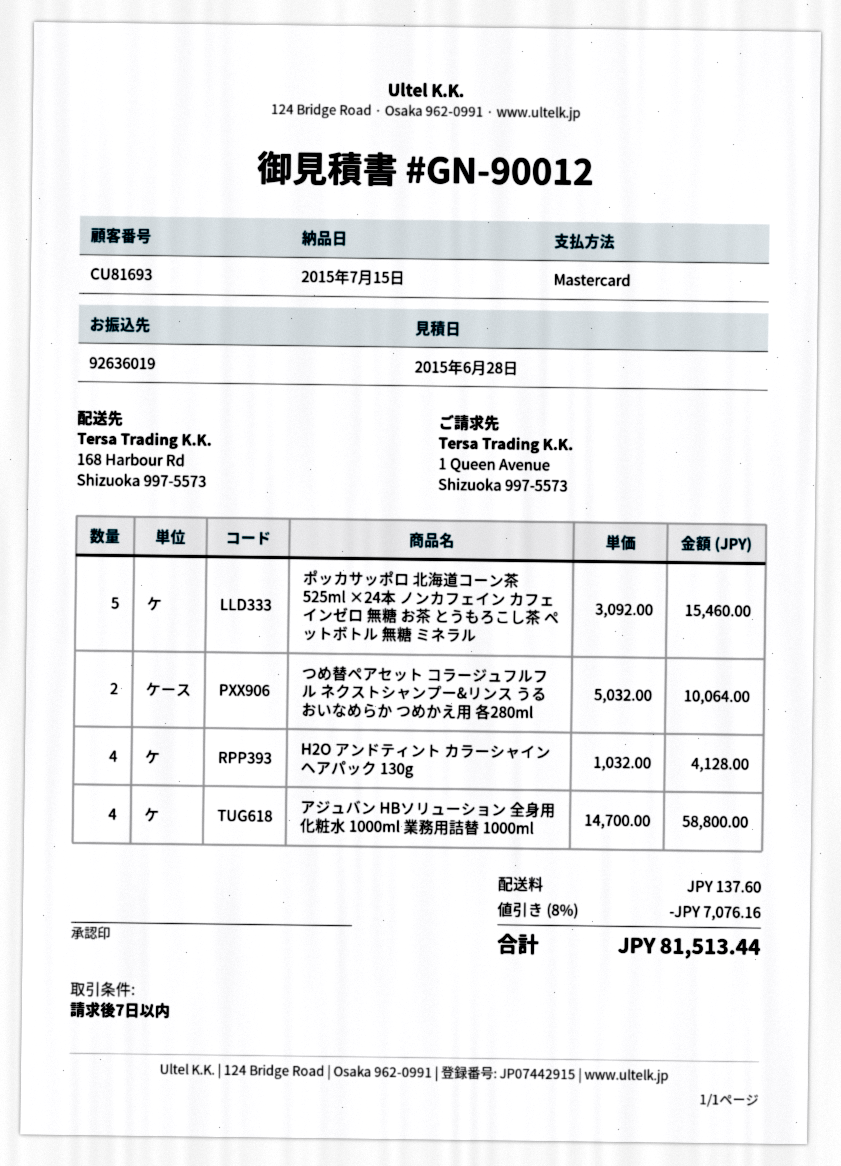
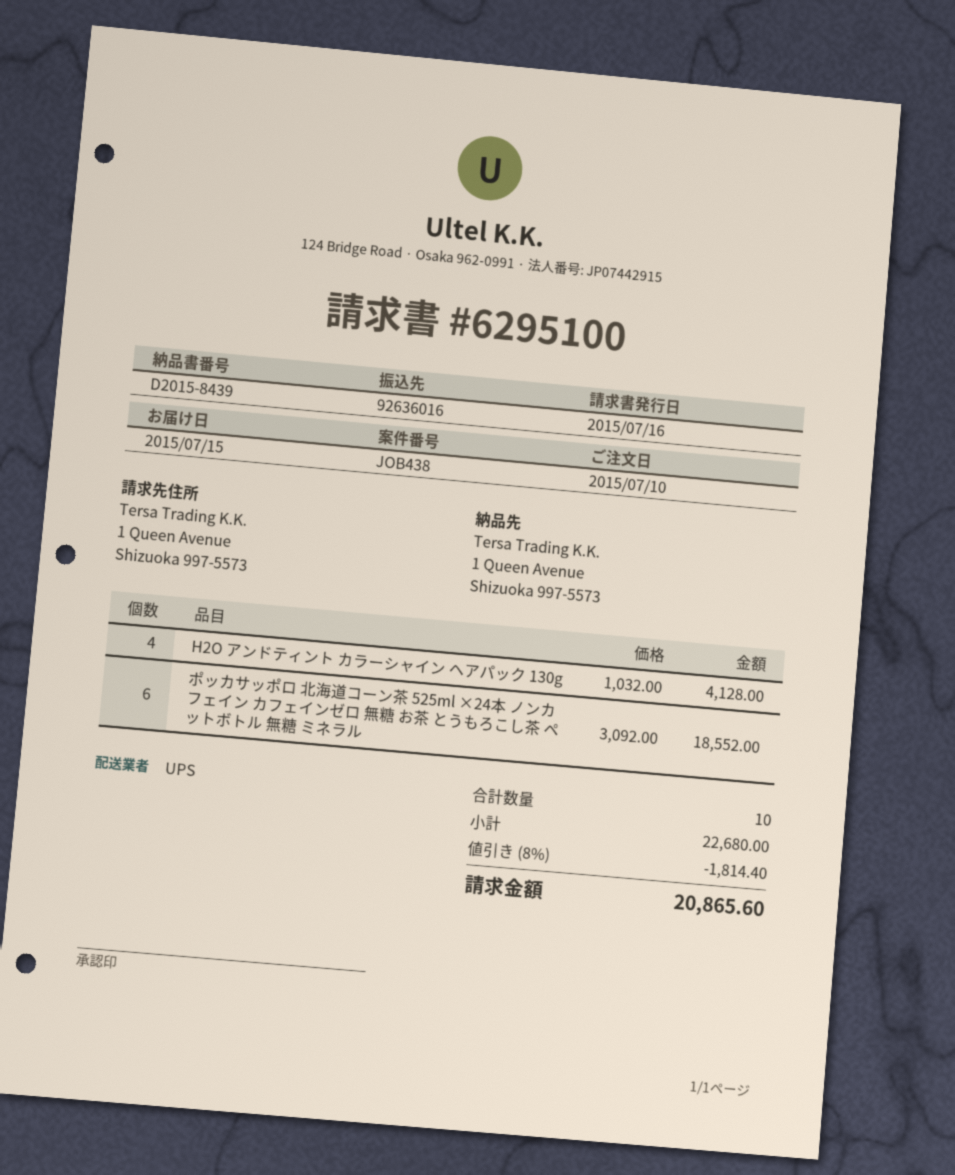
bank account: 92636019 -> 92636016
ship to: 168 Harbour Rd, Shizuoka 997-5573 -> 1 Queen Avenue, Shizuoka 997-5573
ポッカサッポロ 北海道コーン茶 525ml ×24本 ノンカフェイン カフェインゼロ 無糖 お茶 とうもろこし茶 ペットボトル 無糖 ミネラル: 5 x 3092.00 = 15460.00 -> 6 x 3092.00 = 18552.00
つめ替ペアセット コラージュフルフル ネクストシャンプー&リンス うるおいなめらか つめかえ用 各280ml: 2 x 5032.00 = 10064.00 -> none
アジュバン HBソリューション 全身用化粧水 1000ml 業務用詰替 1000ml: 4 x 14700.00 = 58800.00 -> none
discount: 8% = 7076.16 -> 8% = 1814.40
shipping: 137.60 -> none
total: 81513.44 -> 20865.60

